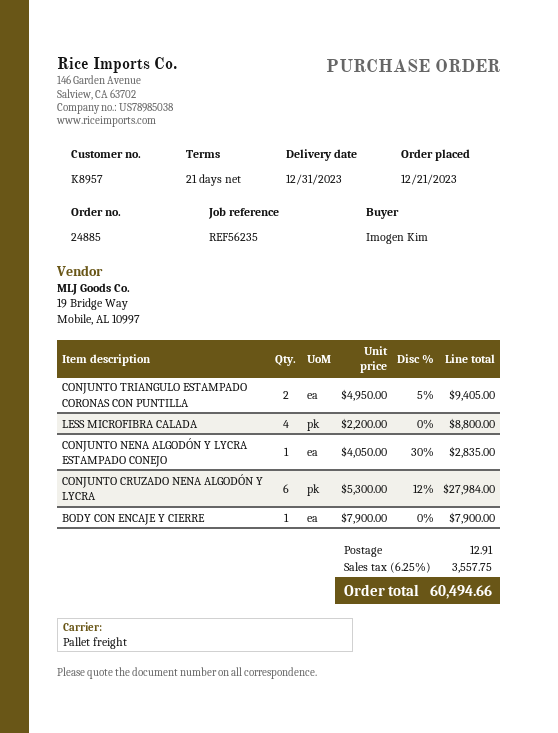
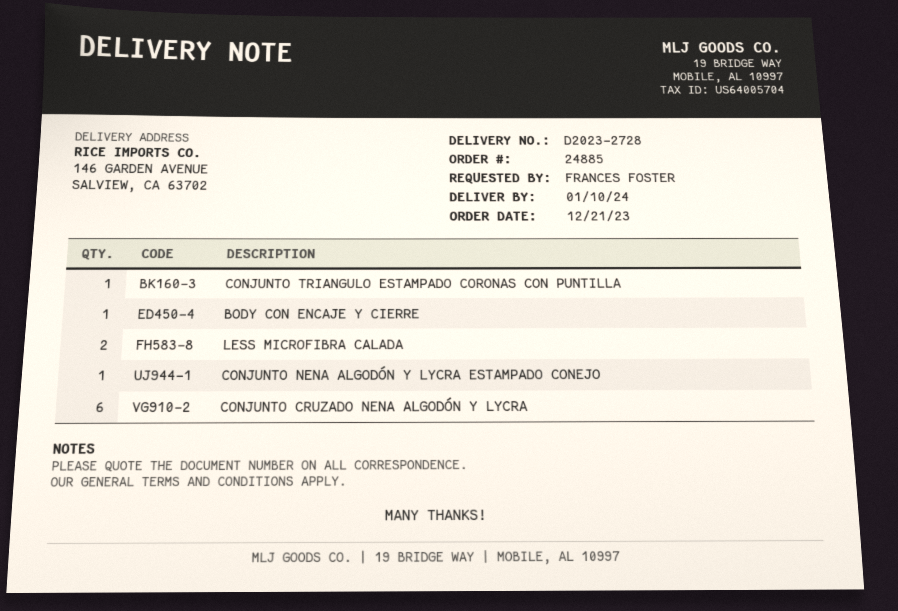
delivery date: 2023-12-31 -> 2024-01-10
ordered by: Imogen Kim -> FRANCES FOSTER
CONJUNTO TRIANGULO ESTAMPADO CORONAS CON PUNTILLA: 2 -> 1
LESS MICROFIBRA CALADA: 4 -> 2

